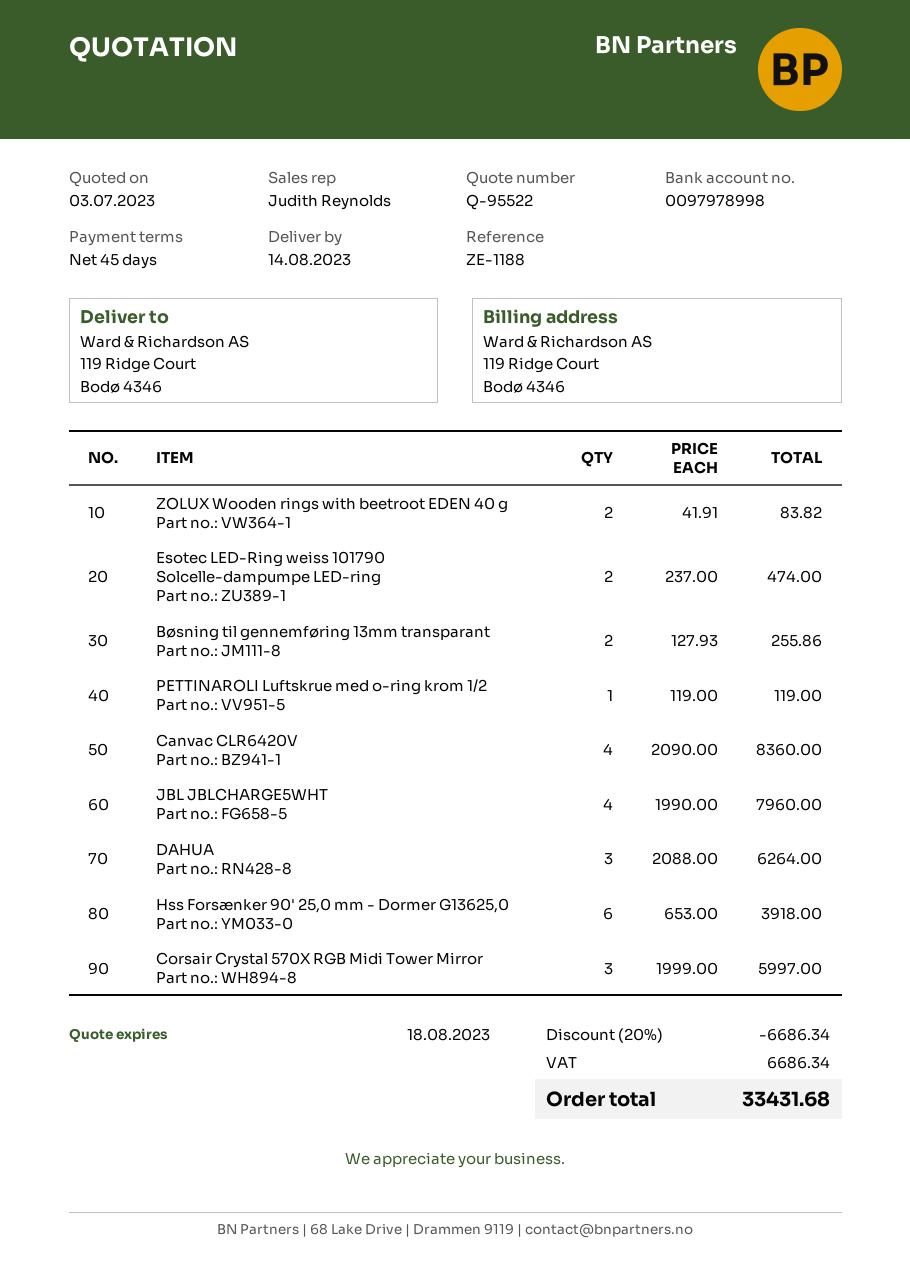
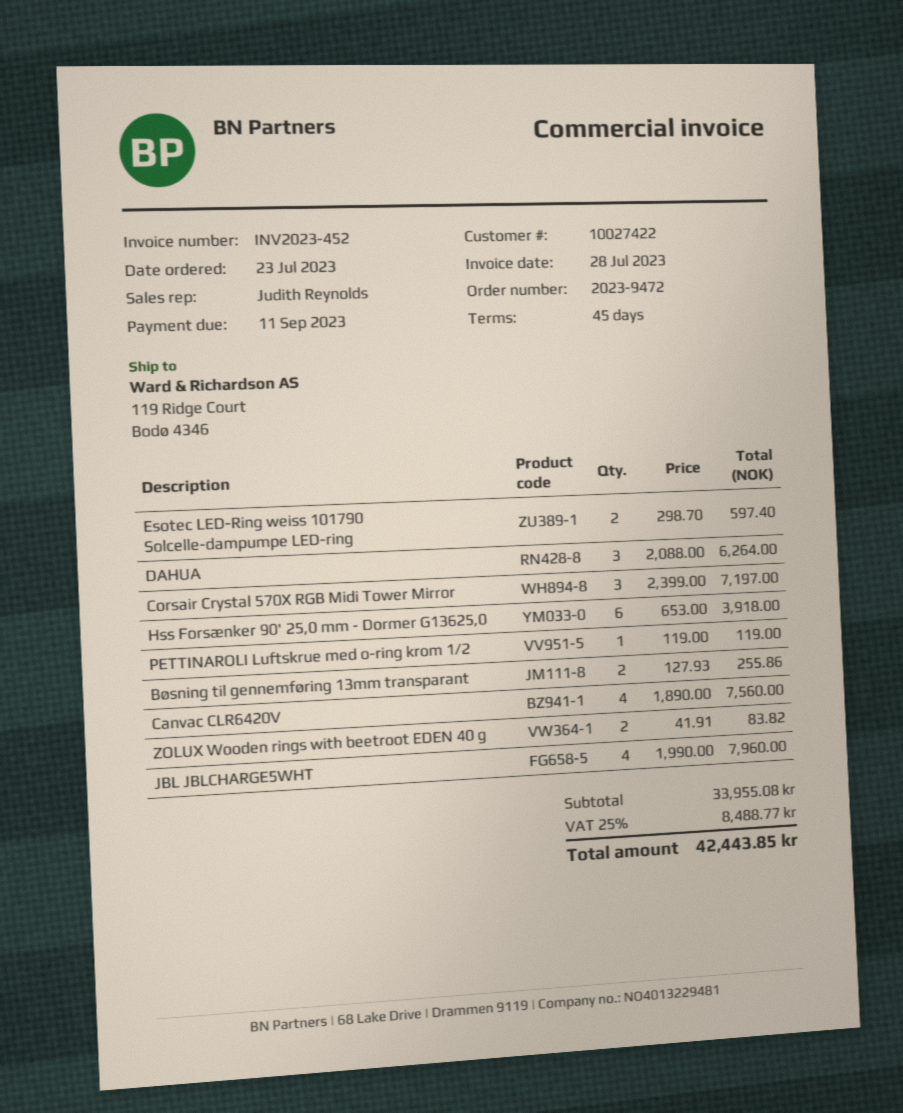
Esotec LED-Ring weiss 101790 Solcelle-dampumpe LED-ring: 2 x 237.00 = 474.00 -> 2 x 298.70 = 597.40
Canvac CLR6420V: 4 x 2090.00 = 8360.00 -> 4 x 1890.00 = 7560.00
Corsair Crystal 570X RGB Midi Tower Mirror: 3 x 1999.00 = 5997.00 -> 3 x 2399.00 = 7197.00
discount: 20% = 6686.34 -> none
tax: 6686.34 -> 8488.77
total: 33431.68 -> 42443.85

